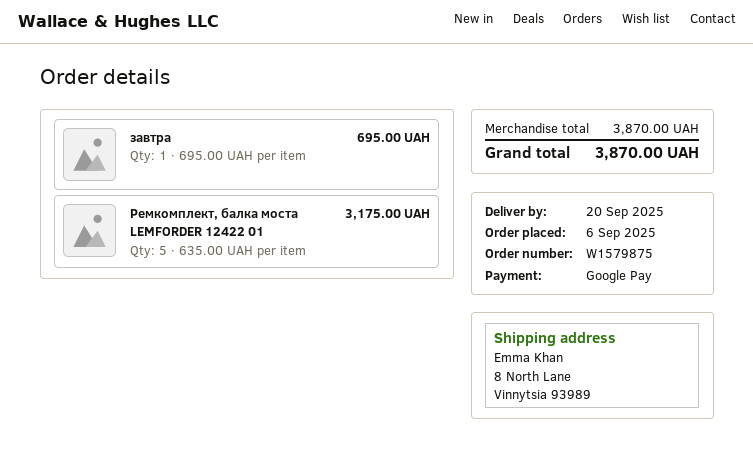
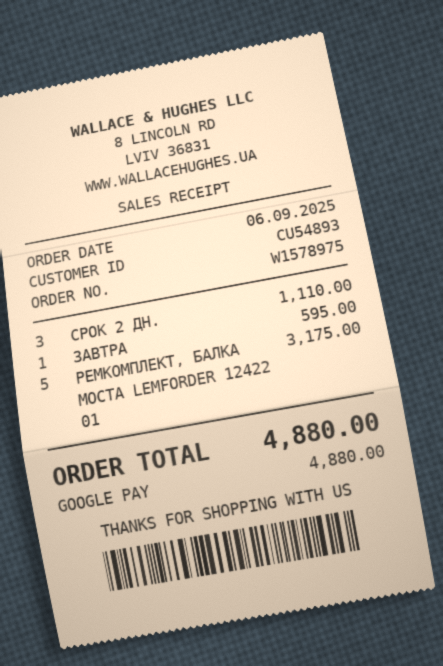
order number: W1579875 -> W1578975
завтра: 1 for 695.00 -> 1 for 595.00
СРОК 2 ДН.: none -> 3 for 1110.00
total: 3870.00 -> 4880.00

